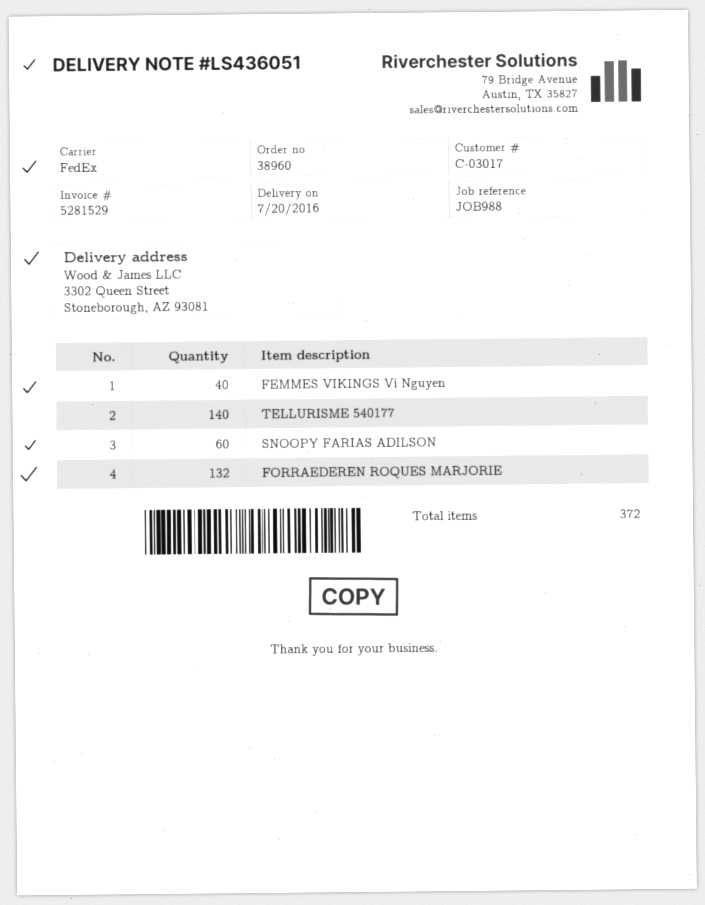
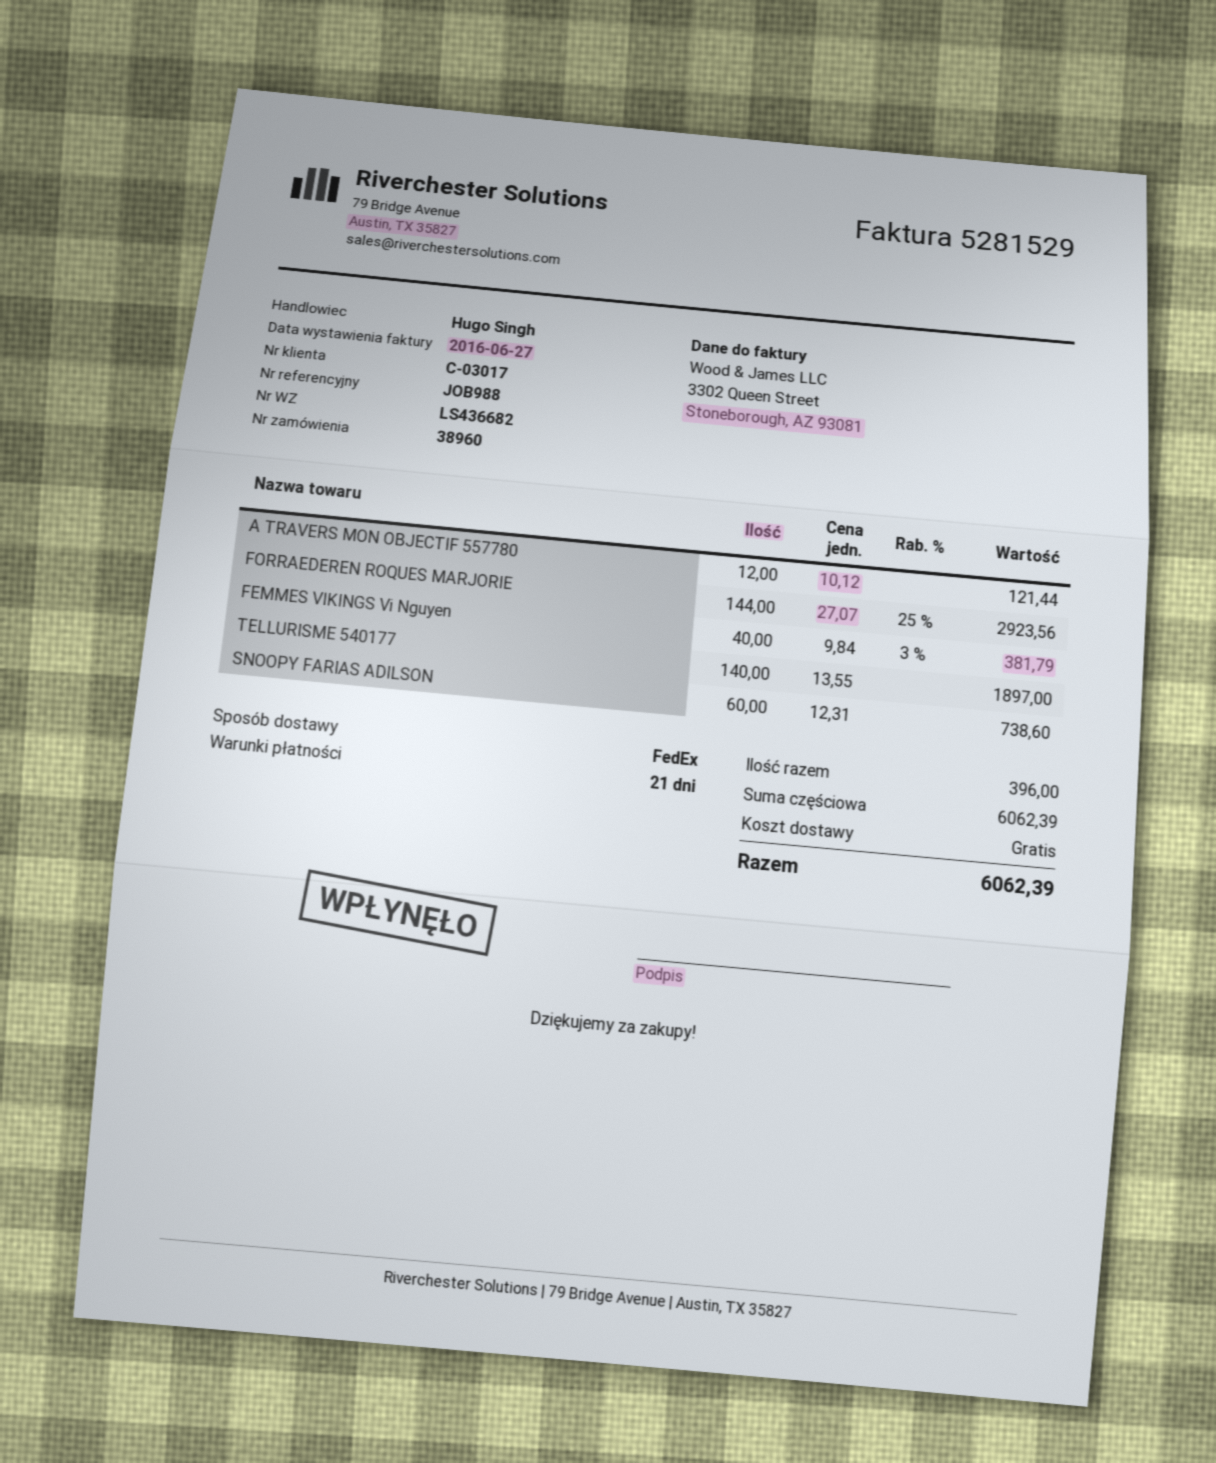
delivery note number: LS436051 -> LS436682
FORRAEDEREN ROQUES MARJORIE: 132 -> 144
A TRAVERS MON OBJECTIF 557780: none -> 12
total quantity: 372 -> 396

